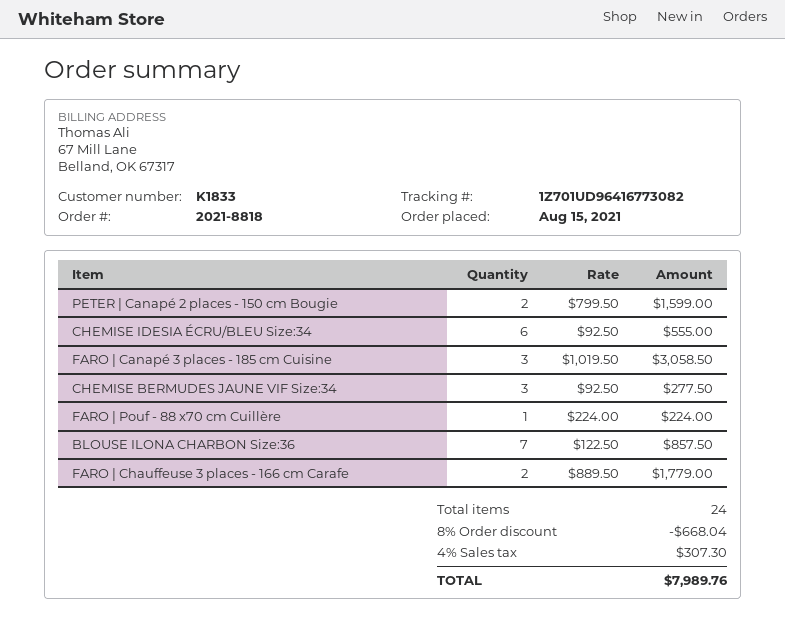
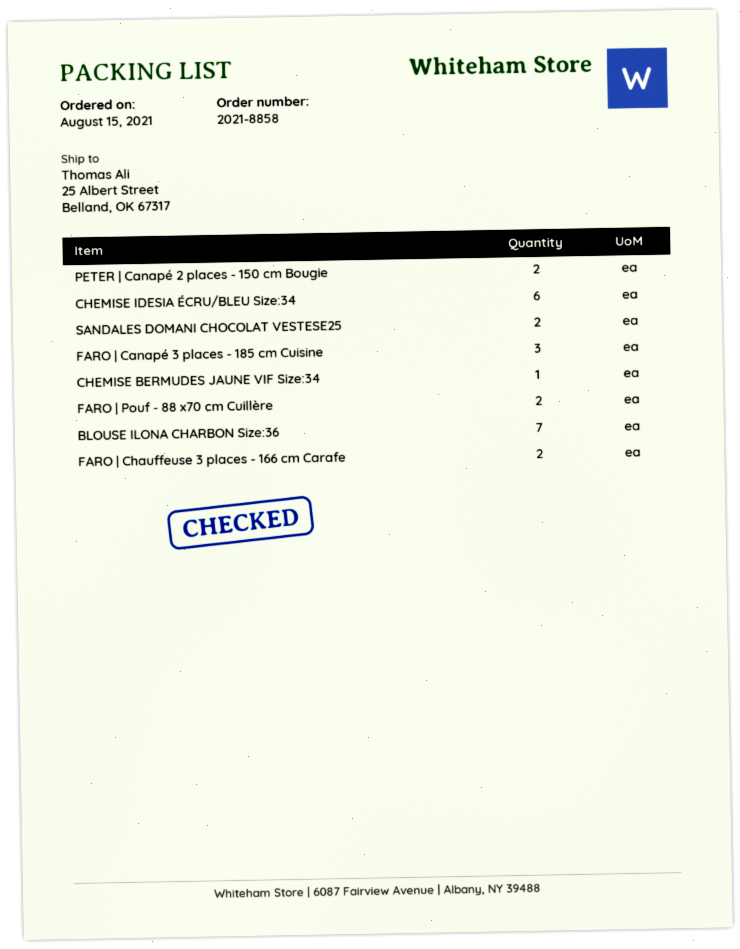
order number: 2021-8818 -> 2021-8858
CHEMISE BERMUDES JAUNE VIF Size:34: 3 -> 1
FARO | Pouf - 88 x70 cm Cuillère: 1 -> 2
SANDALES DOMANI CHOCOLAT VESTESE25: none -> 2

